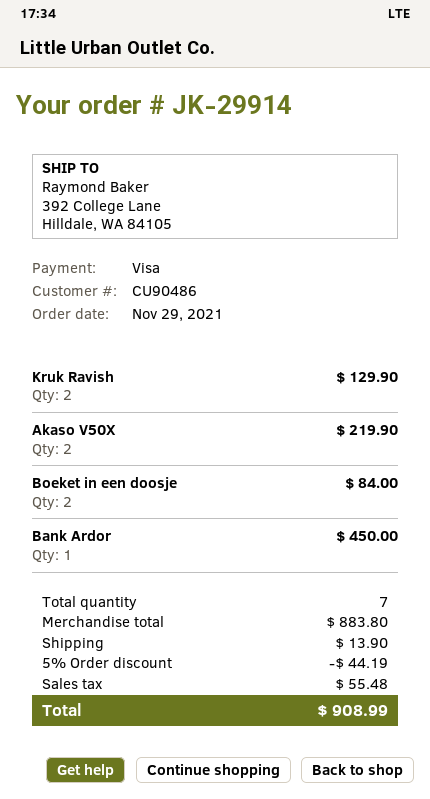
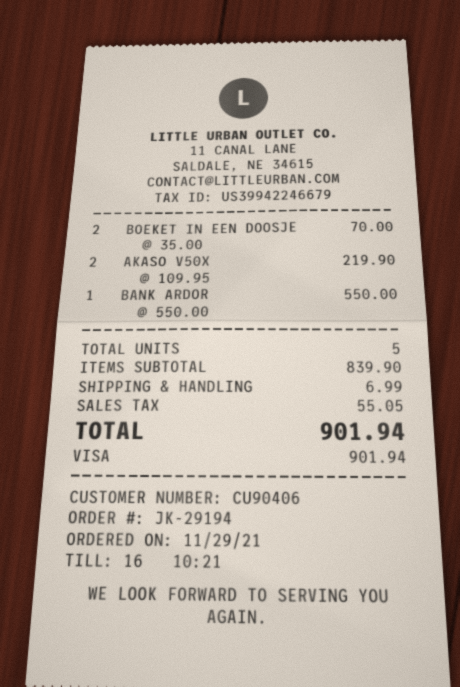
order number: JK-29914 -> JK-29194
customer number: CU90486 -> CU90406
Kruk Ravish: 2 for 129.90 -> none
Boeket in een doosje: 2 for 84.00 -> 2 for 70.00
Bank Ardor: 1 for 450.00 -> 1 for 550.00
total quantity: 7 -> 5
subtotal: 883.80 -> 839.90
discount: 5% = 44.19 -> none
shipping: 13.90 -> 6.99
tax: 55.48 -> 55.05
total: 908.99 -> 901.94

